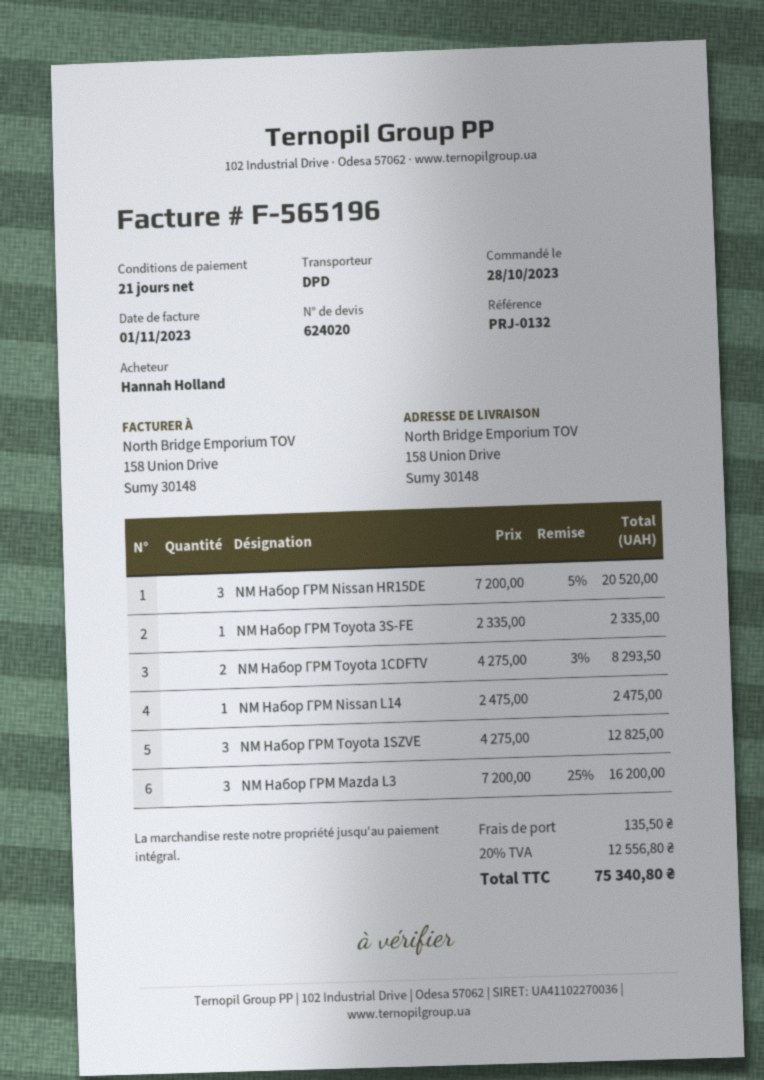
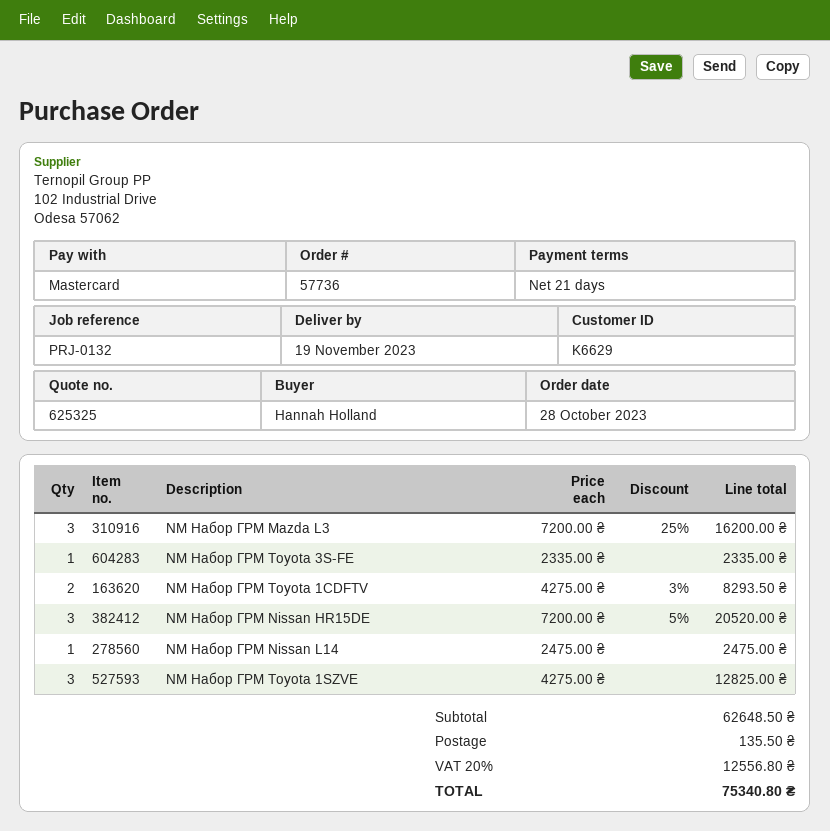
quote number: 624020 -> 625325

